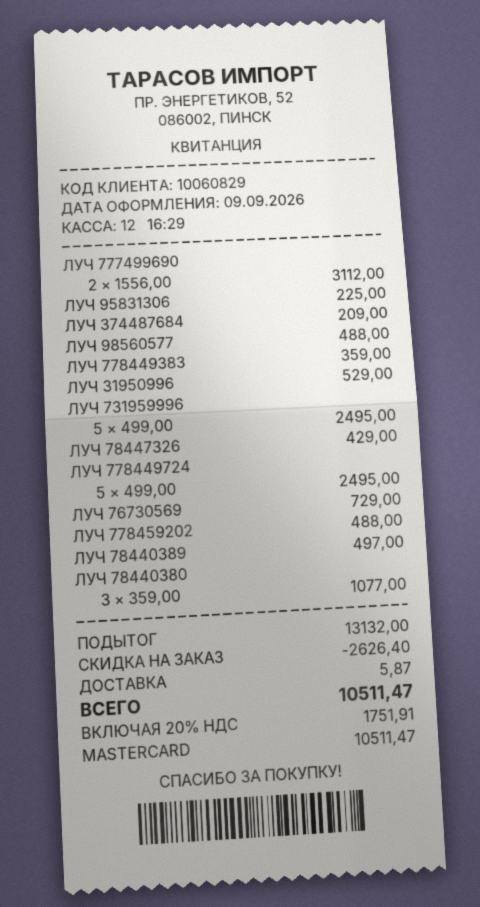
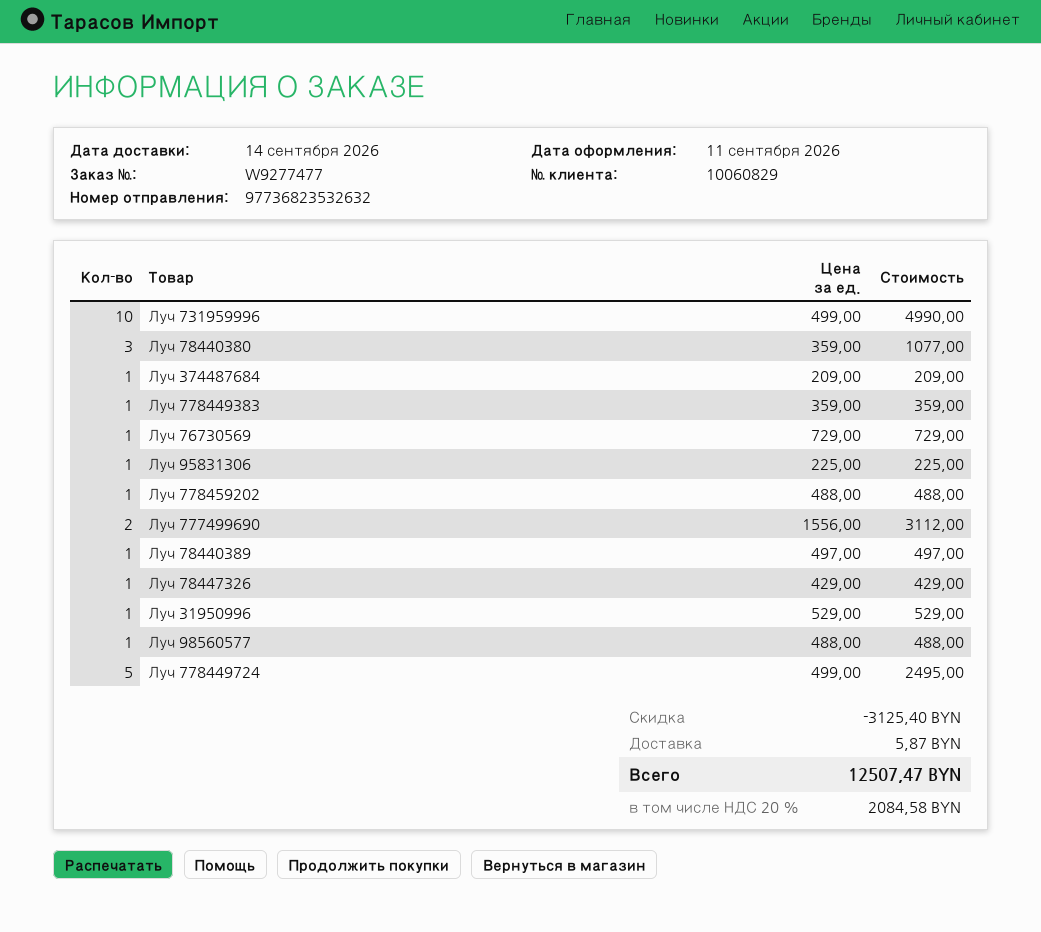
order date: 2026-09-09 -> 2026-09-11
ЛУЧ 731959996: 5 x 499.00 = 2495.00 -> 10 x 499.00 = 4990.00
discount: 2626.40 -> 3125.40
tax: 20% = 1751.91 -> 20% = 2084.58
total: 10511.47 -> 12507.47

